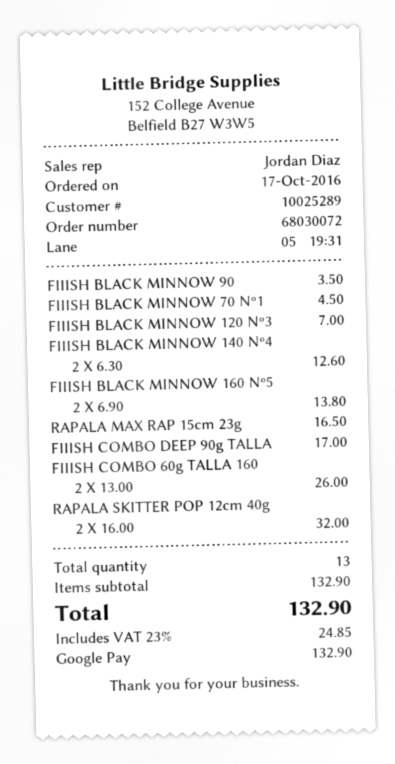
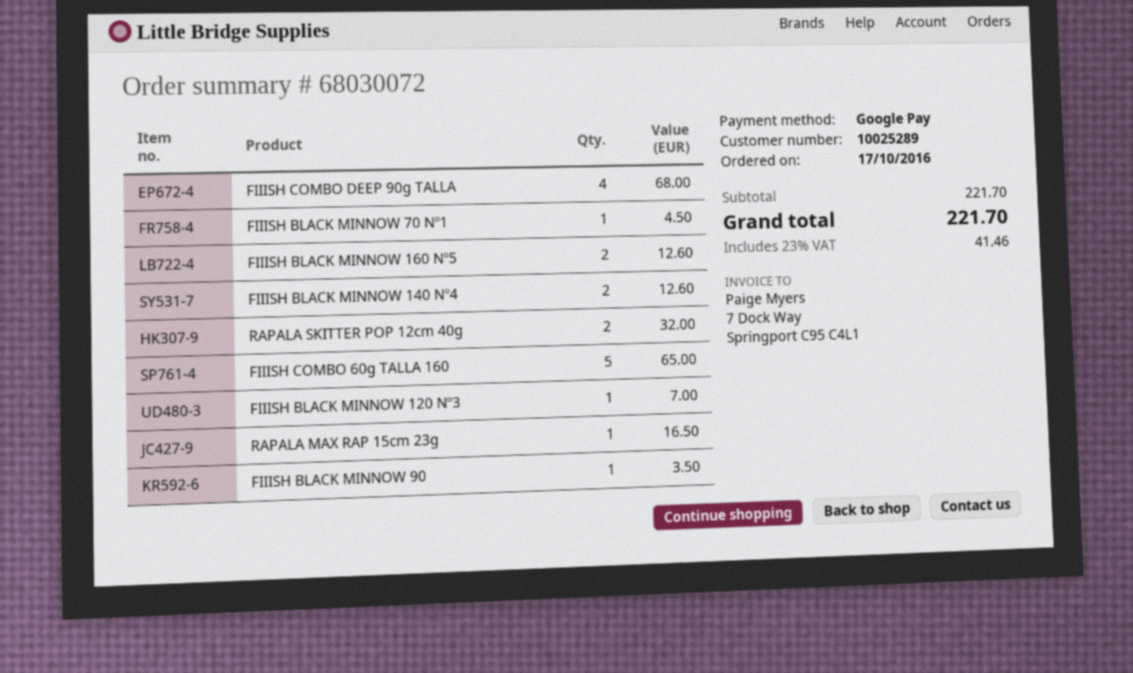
FIIISH BLACK MINNOW 160 Nº5: 2 for 13.80 -> 2 for 12.60
FIIISH COMBO DEEP 90g TALLA: 1 for 17.00 -> 4 for 68.00
FIIISH COMBO 60g TALLA 160: 2 for 26.00 -> 5 for 65.00
subtotal: 132.90 -> 221.70
tax: 23% = 24.85 -> 23% = 41.46
total: 132.90 -> 221.70

